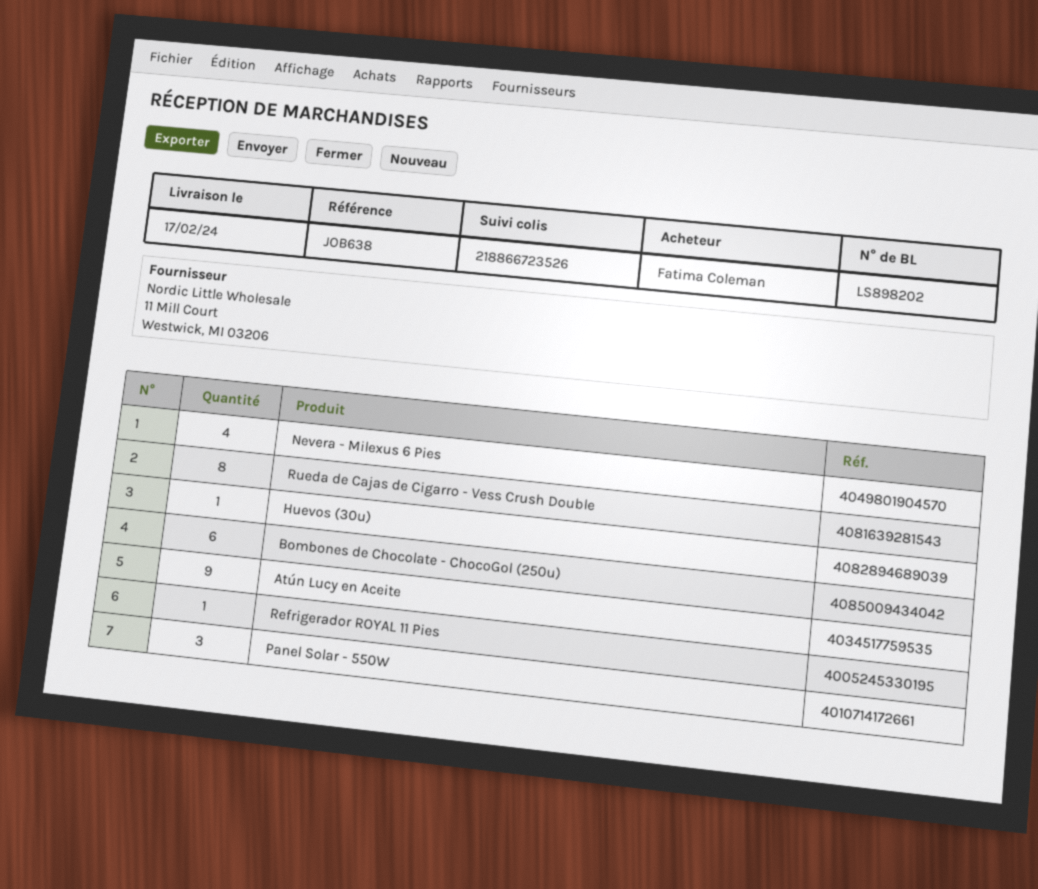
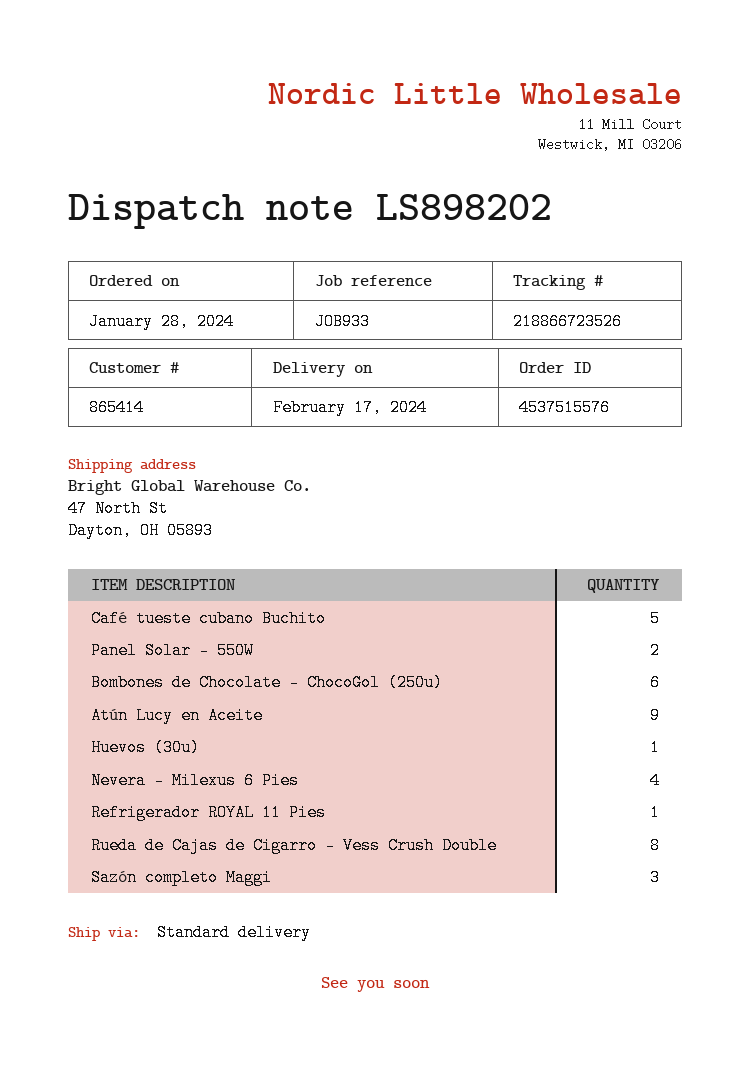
reference: JOB638 -> JOB933
Panel Solar - 550W: 3 -> 2
Café tueste cubano Buchito: none -> 5
Sazón completo Maggi: none -> 3

